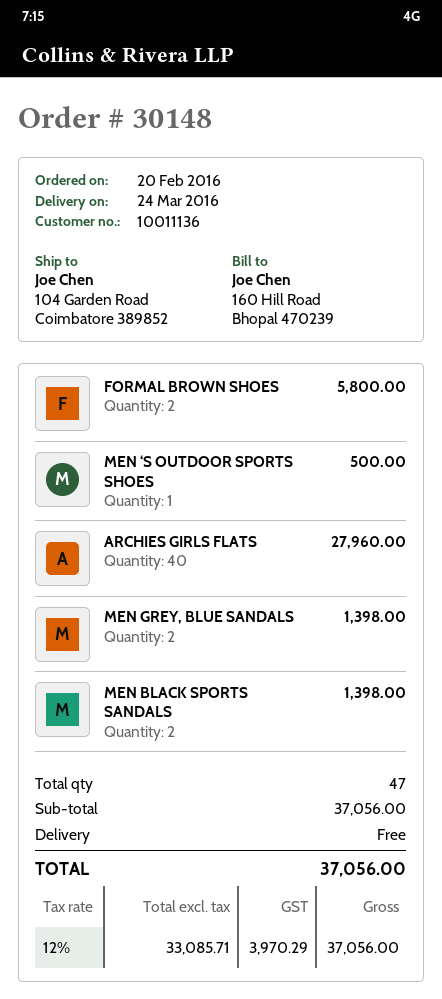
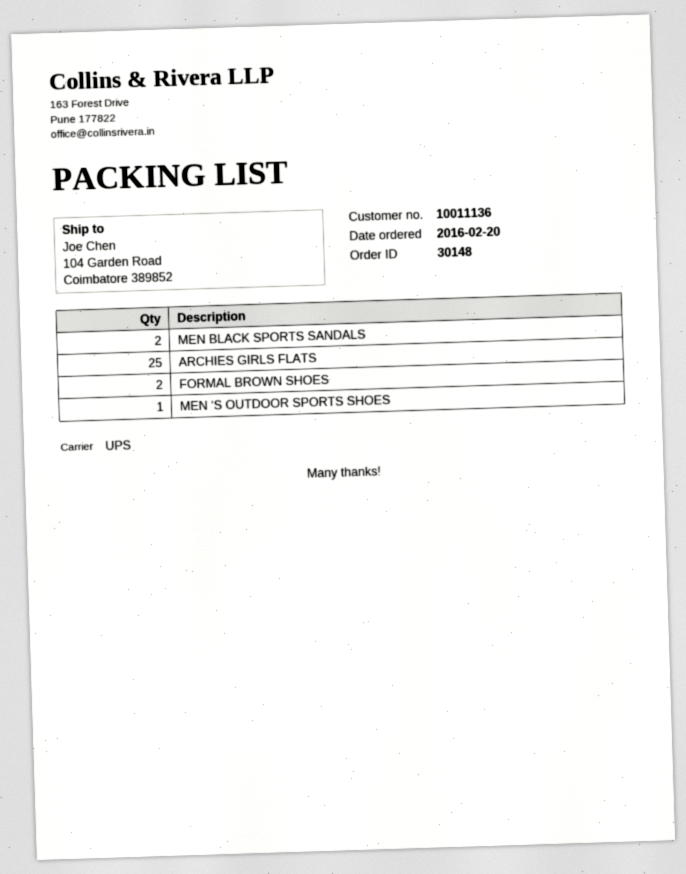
ARCHIES GIRLS FLATS: 40 -> 25
MEN GREY, BLUE SANDALS: 2 -> none

